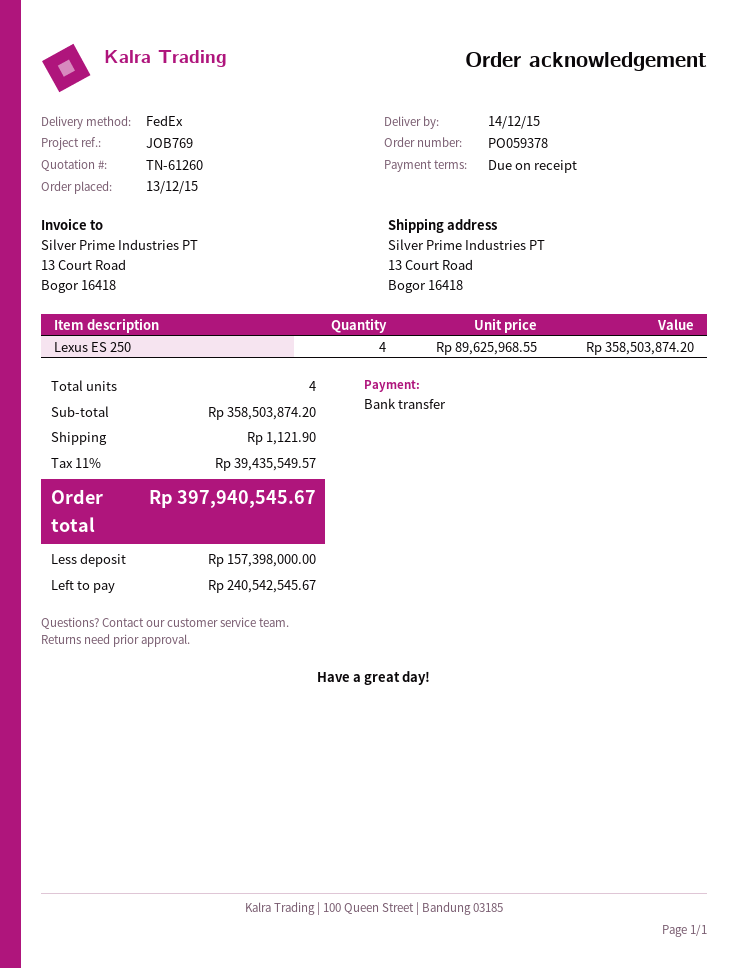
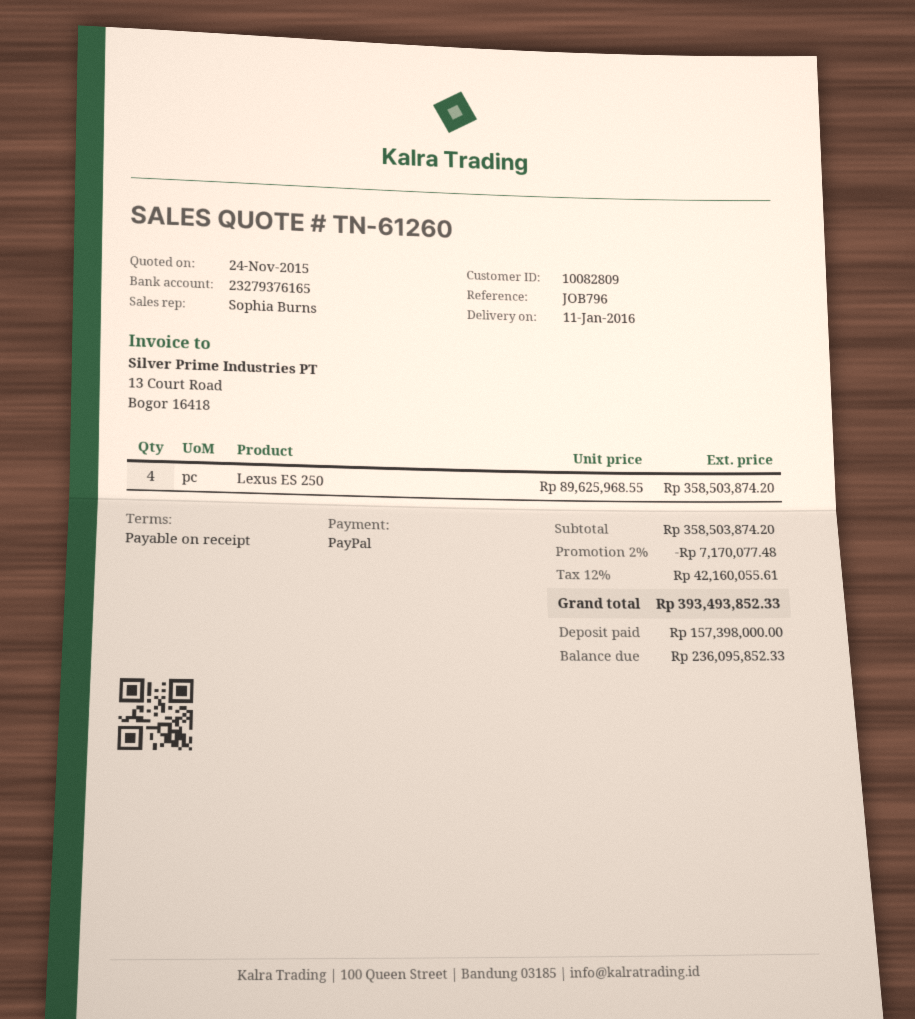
delivery date: 2015-12-14 -> 2016-01-11
reference: JOB769 -> JOB796
payment method: bank transfer -> PayPal
discount: none -> 2% = 7170077.48
shipping: 1121.90 -> none
tax: 11% = 39435549.57 -> 12% = 42160055.61
total: 397940545.67 -> 393493852.33
balance: 240542545.67 -> 236095852.33

